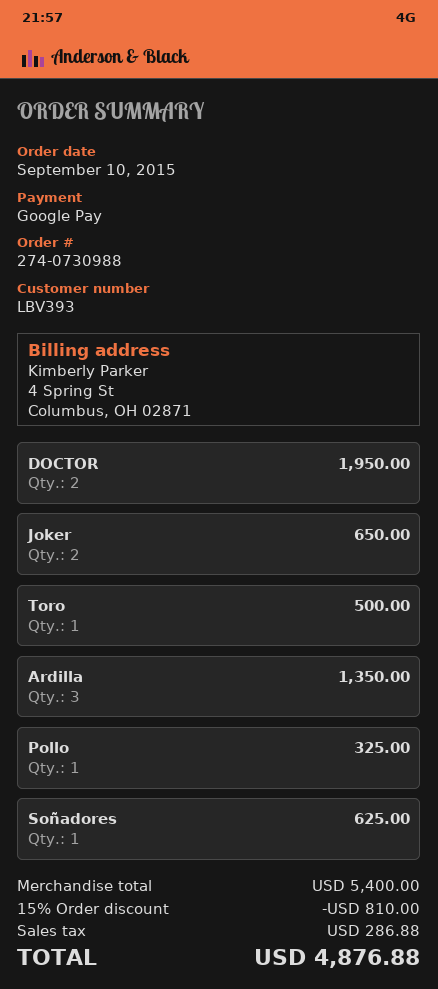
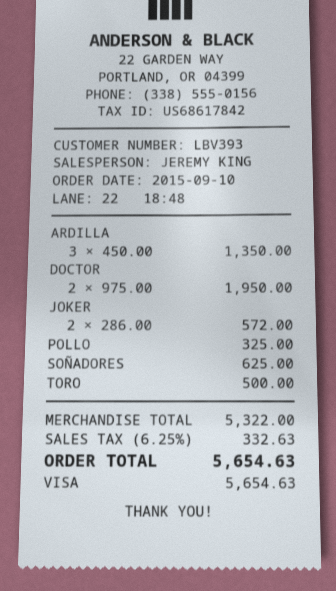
payment method: Google Pay -> Visa
Joker: 2 for 650.00 -> 2 for 572.00
subtotal: 5400.00 -> 5322.00
discount: 15% = 810.00 -> none
tax: 286.88 -> 332.63
total: 4876.88 -> 5654.63

